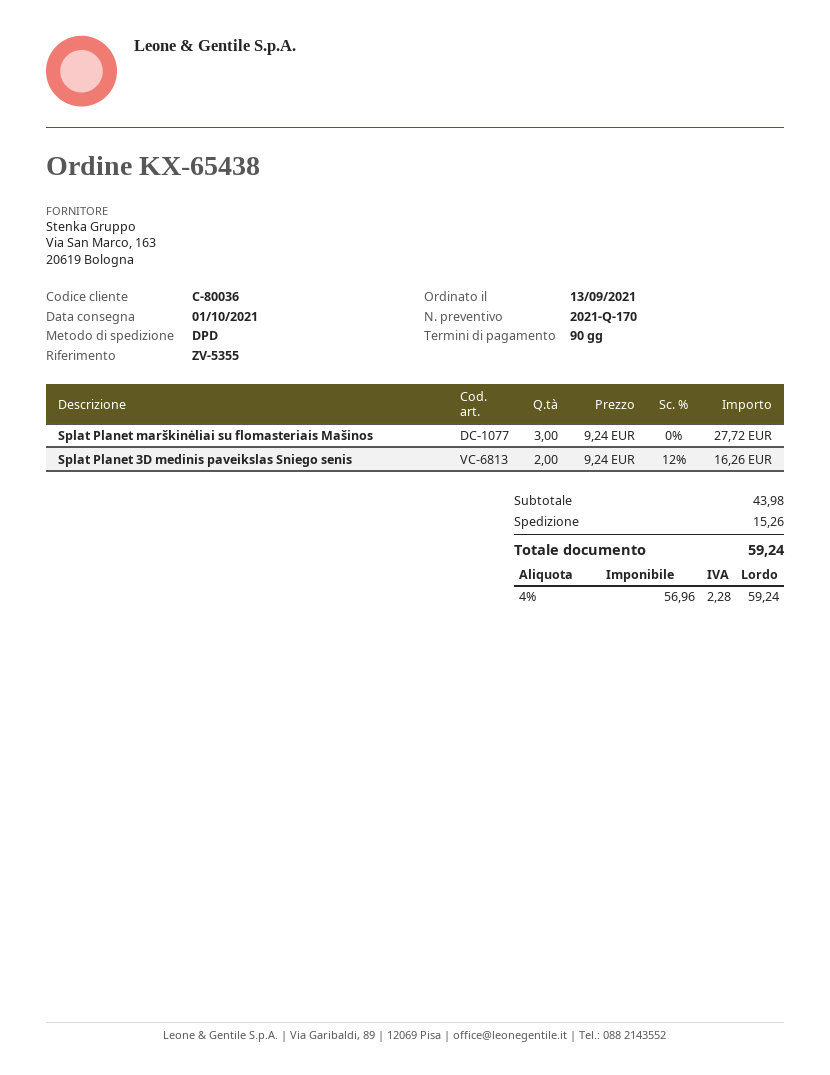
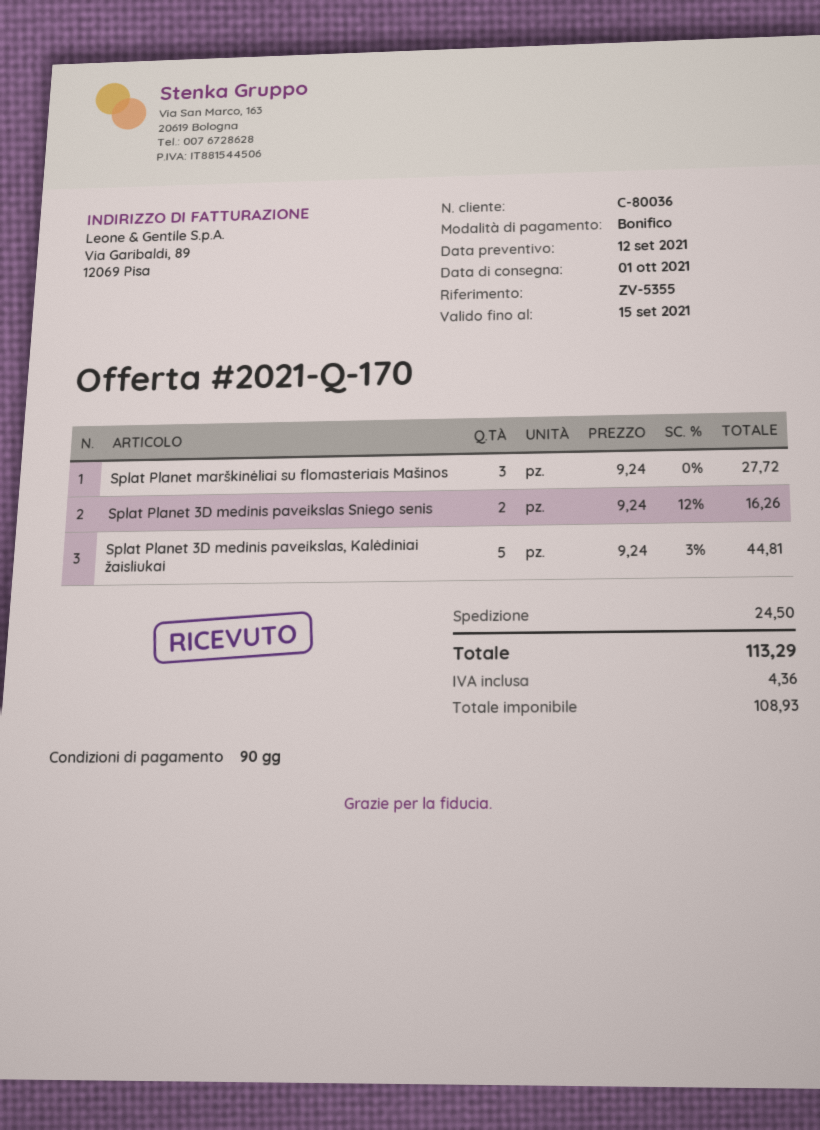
Splat Planet 3D medinis paveikslas, Kalėdiniai žaisliukai: none -> 5 x 9.24 - 3% = 44.81
shipping: 15.26 -> 24.50
net: 56.96 -> 108.93
tax: 2.28 -> 4.36
total: 59.24 -> 113.29

